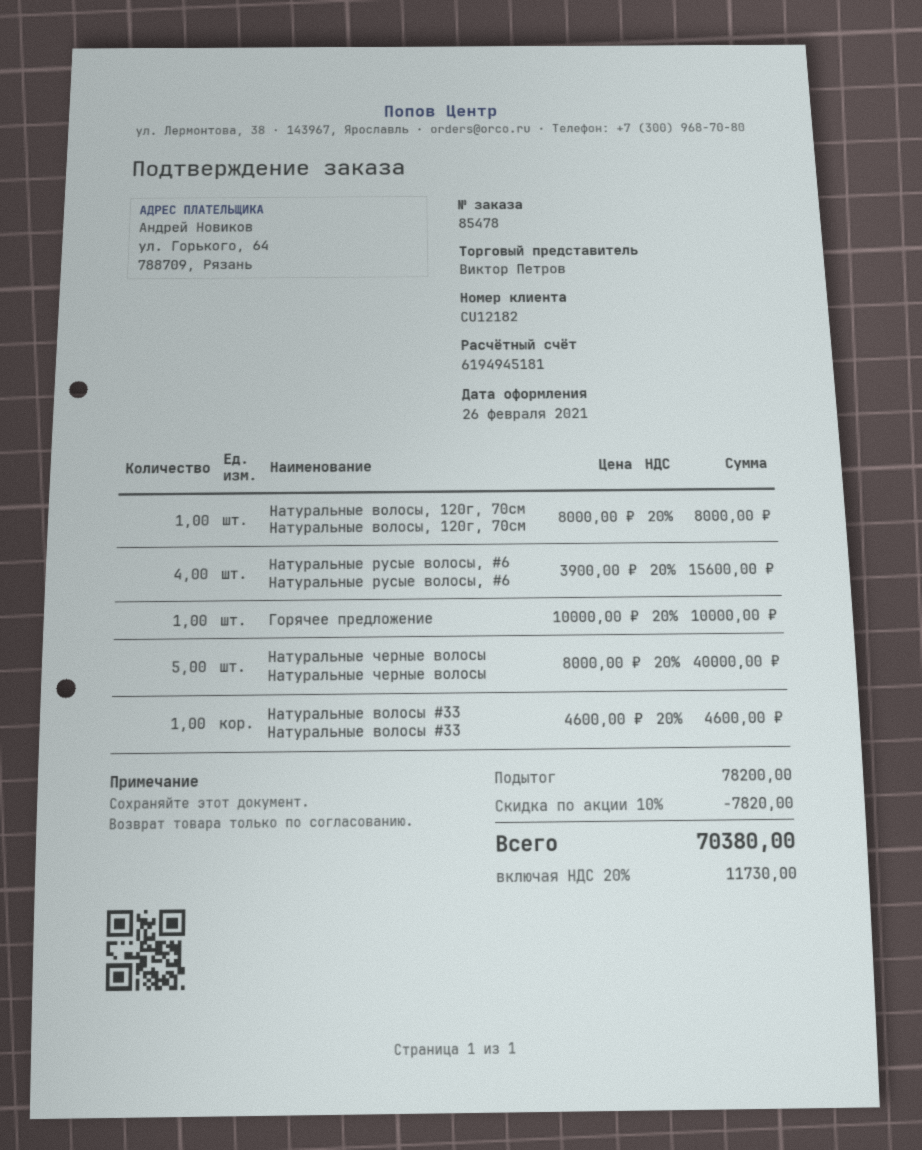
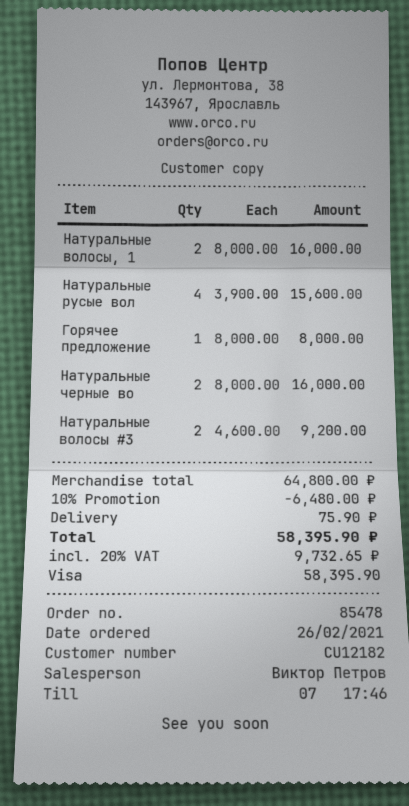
Натуральные волосы, 120г, 70см Натуральные волосы, 120г, 70см: 1 x 8000.00 = 8000.00 -> 2 x 8000.00 = 16000.00
Горячее предложение: 1 x 10000.00 = 10000.00 -> 1 x 8000.00 = 8000.00
Натуральные черные волосы Натуральные черные волосы: 5 x 8000.00 = 40000.00 -> 2 x 8000.00 = 16000.00
Натуральные волосы #33 Натуральные волосы #33: 1 x 4600.00 = 4600.00 -> 2 x 4600.00 = 9200.00
subtotal: 78200.00 -> 64800.00
discount: 10% = 7820.00 -> 10% = 6480.00
shipping: none -> 75.90
tax: 20% = 11730.00 -> 20% = 9732.65
total: 70380.00 -> 58395.90

